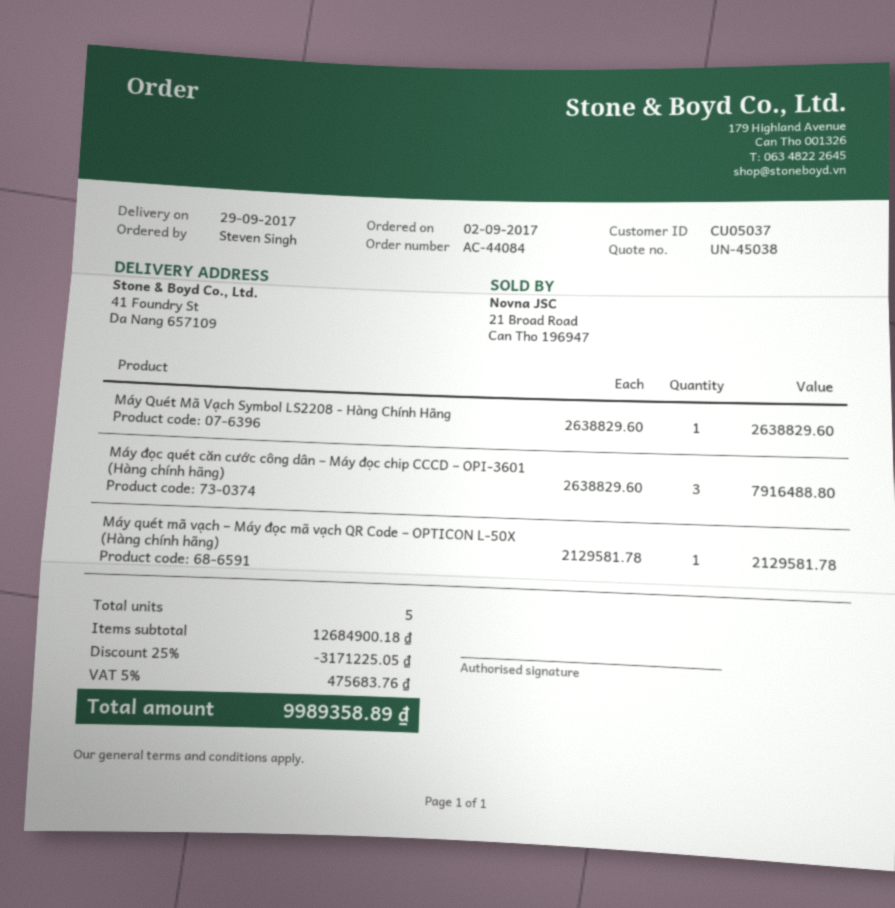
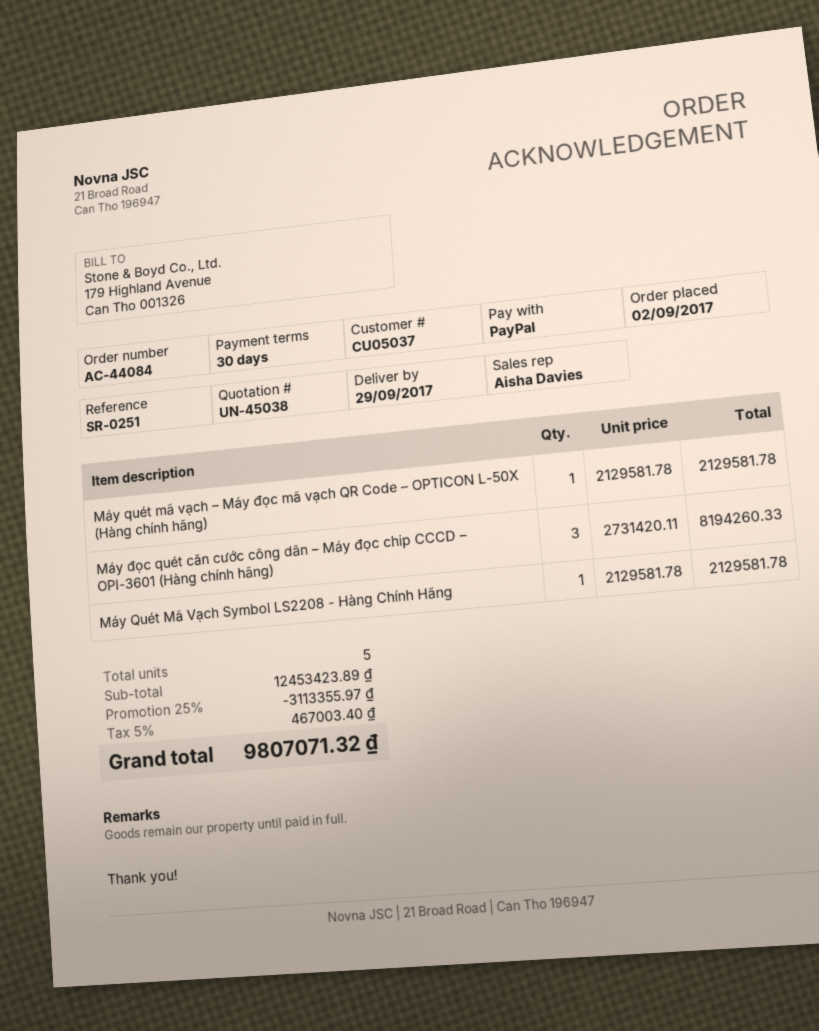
Máy Quét Mã Vạch Symbol LS2208 - Hàng Chính Hãng: 1 x 2638829.60 = 2638829.60 -> 1 x 2129581.78 = 2129581.78
Máy đọc quét căn cước công dân – Máy đọc chip CCCD – OPI-3601 (Hàng chính hãng): 3 x 2638829.60 = 7916488.80 -> 3 x 2731420.11 = 8194260.33
subtotal: 12684900.18 -> 12453423.89
discount: 25% = 3171225.05 -> 25% = 3113355.97
tax: 5% = 475683.76 -> 5% = 467003.40
total: 9989358.89 -> 9807071.32

